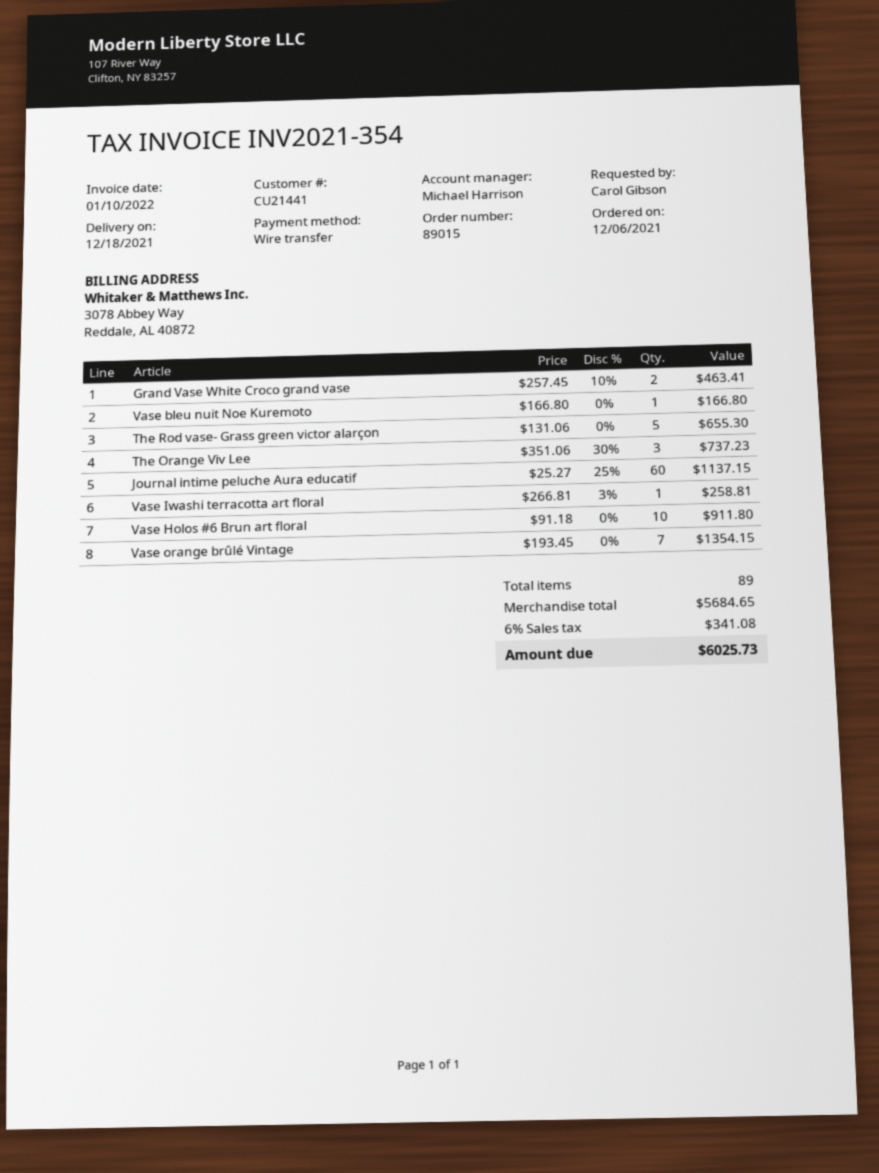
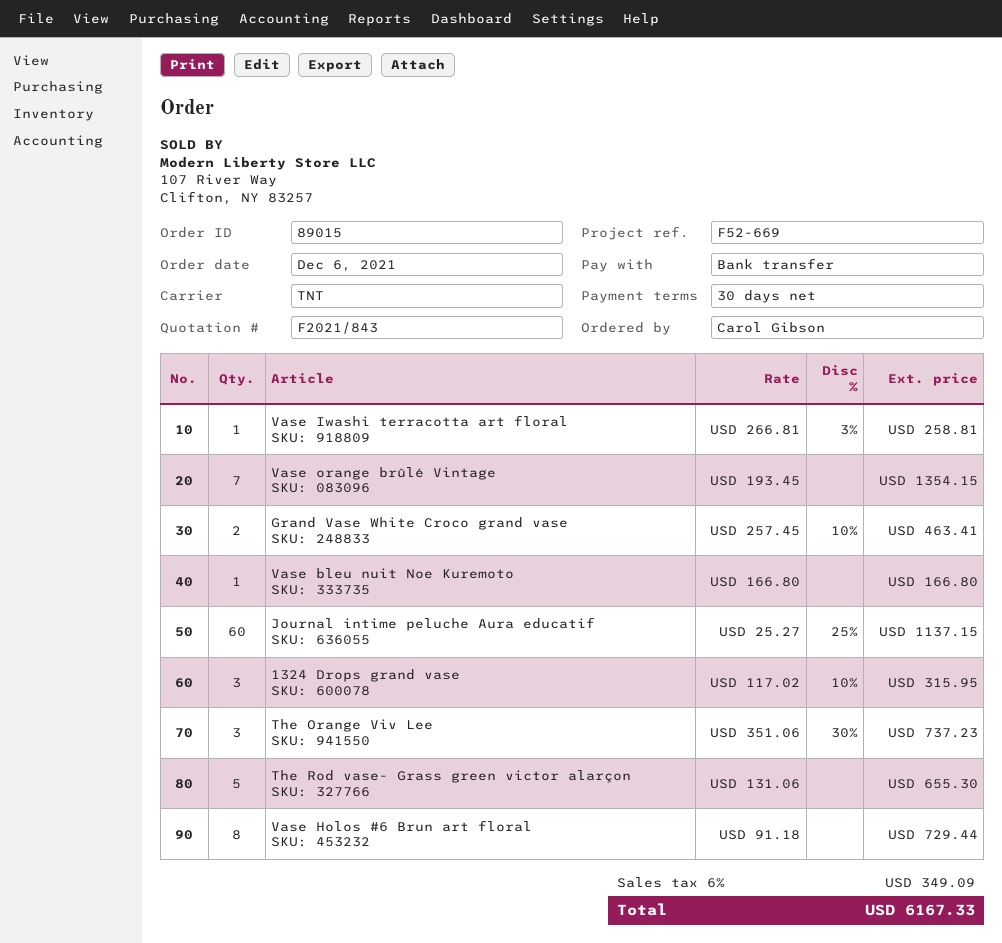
Vase Holos #6 Brun art floral: 10 x 91.18 = 911.80 -> 8 x 91.18 = 729.44
1324 Drops grand vase: none -> 3 x 117.02 - 10% = 315.95
tax: 6% = 341.08 -> 6% = 349.09
total: 6025.73 -> 6167.33

